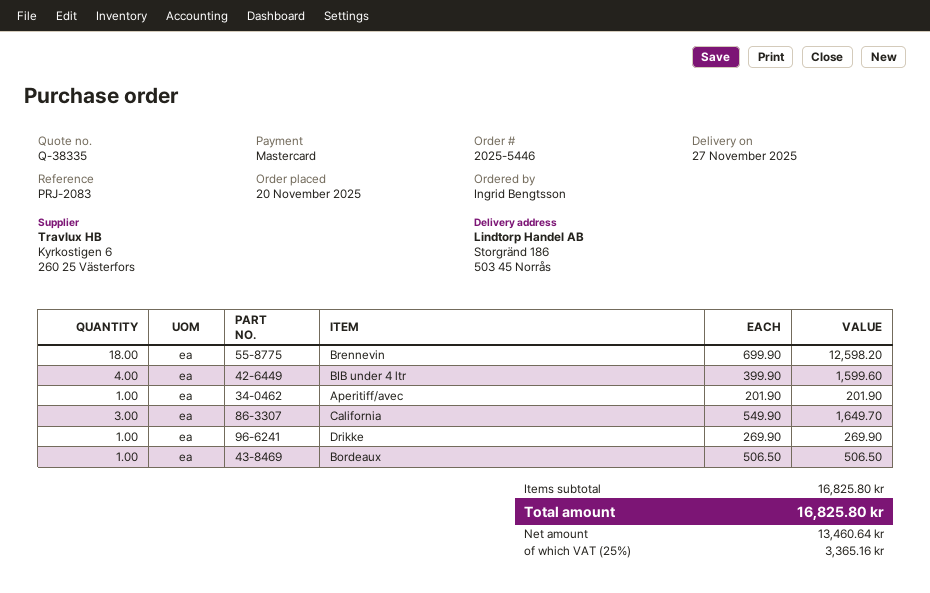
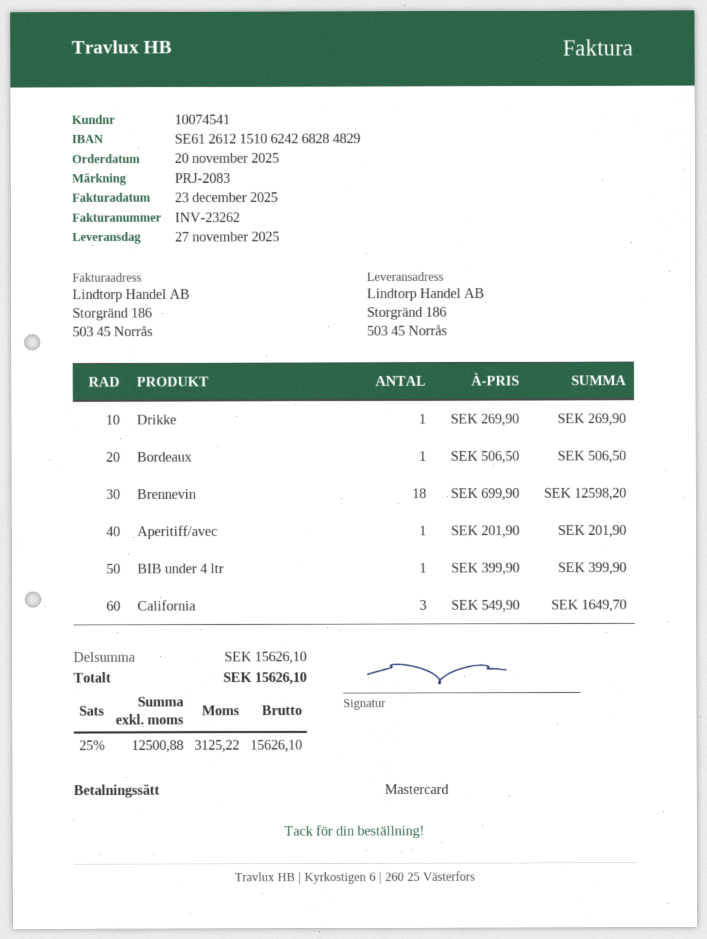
BIB under 4 ltr: 4 x 399.90 = 1599.60 -> 1 x 399.90 = 399.90
subtotal: 16825.80 -> 15626.10
net: 13460.64 -> 12500.88
tax: 25% = 3365.16 -> 25% = 3125.22
total: 16825.80 -> 15626.10

